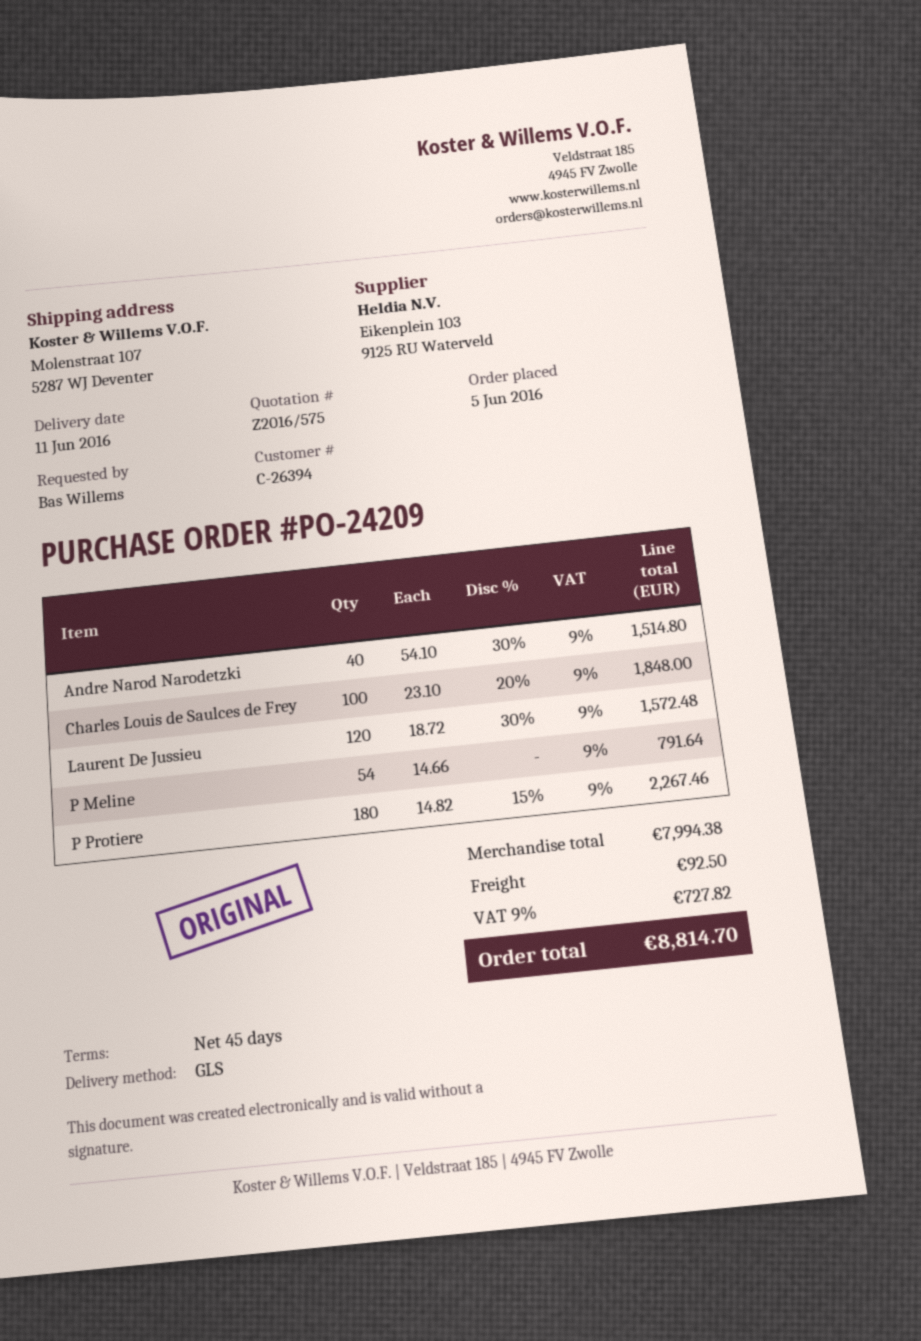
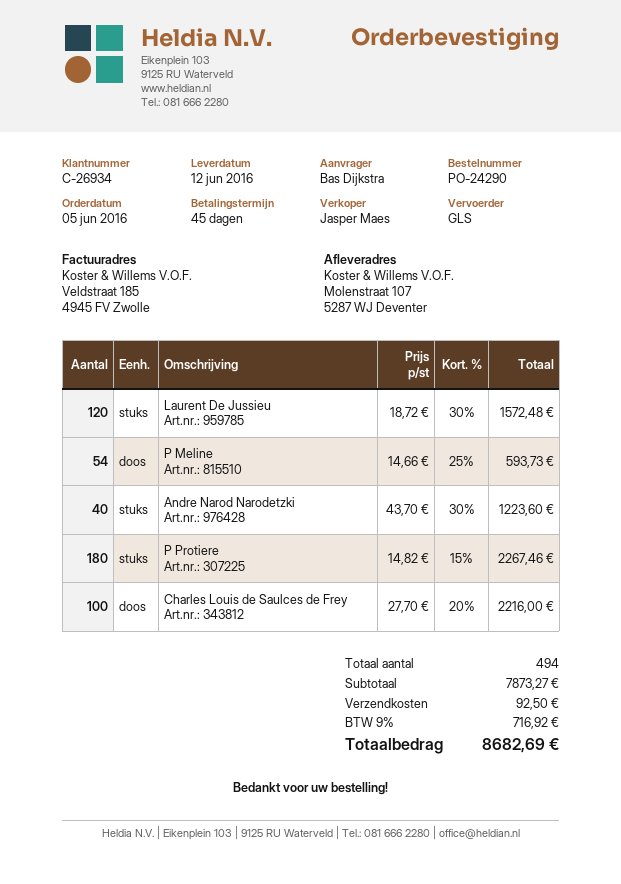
order number: PO-24209 -> PO-24290
delivery date: 2016-06-11 -> 2016-06-12
customer number: C-26394 -> C-26934
ordered by: Bas Willems -> Bas Dijkstra
Andre Narod Narodetzki: 40 x 54.10 - 30% = 1514.80 -> 40 x 43.70 - 30% = 1223.60
Charles Louis de Saulces de Frey: 100 x 23.10 - 20% = 1848.00 -> 100 x 27.70 - 20% = 2216.00
P Meline: 54 x 14.66 = 791.64 -> 54 x 14.66 - 25% = 593.73
subtotal: 7994.38 -> 7873.27
tax: 9% = 727.82 -> 9% = 716.92
total: 8814.70 -> 8682.69

